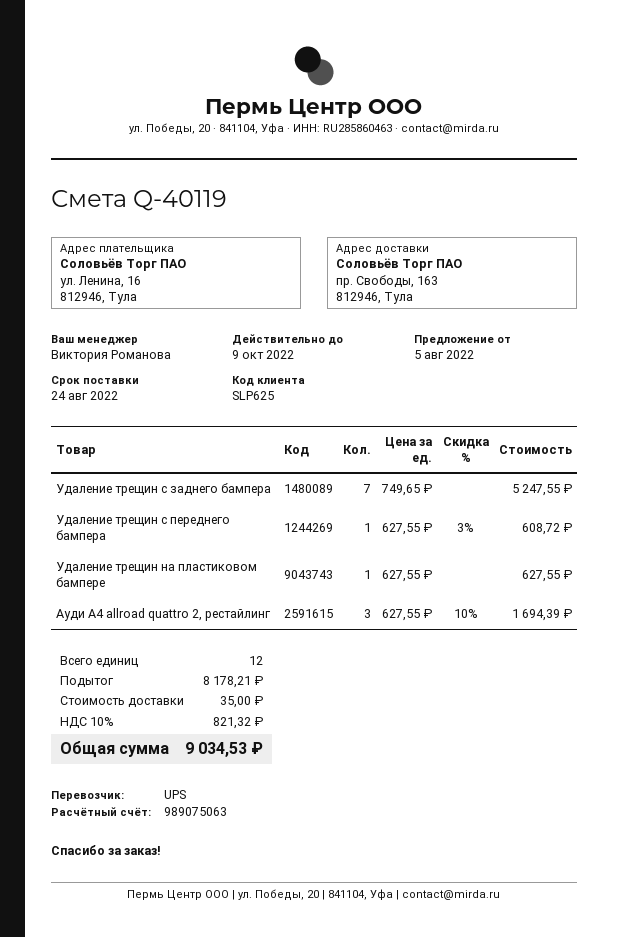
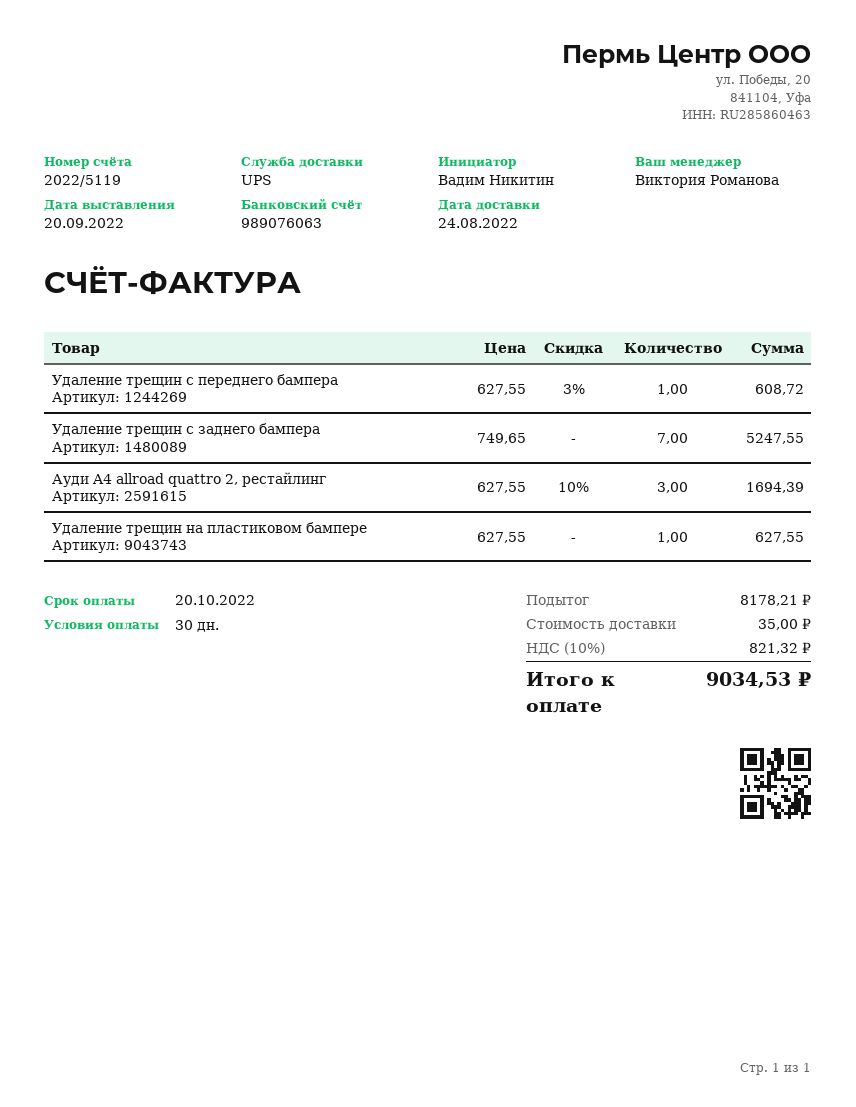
bank account: 989075063 -> 989076063

